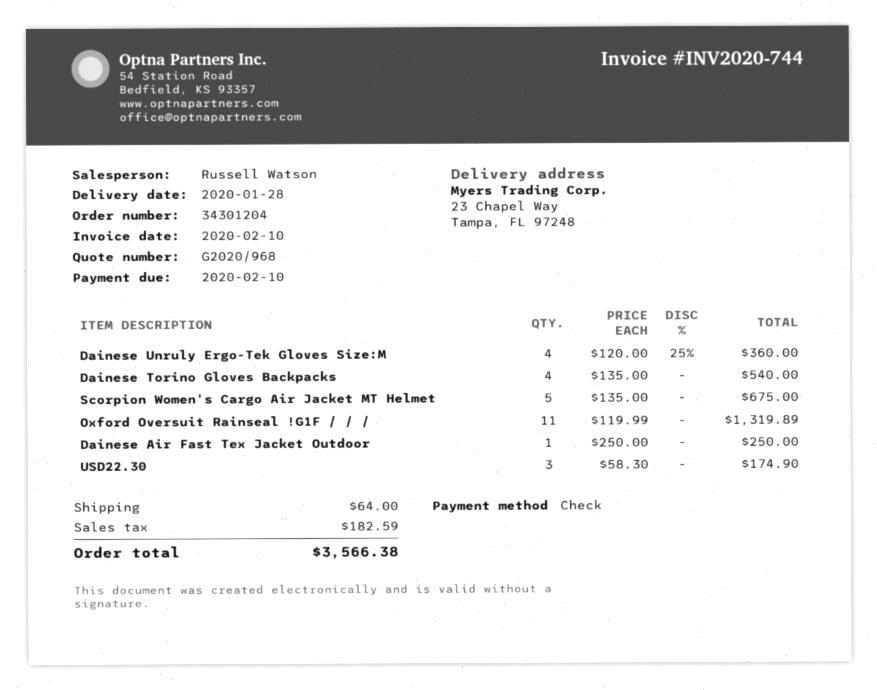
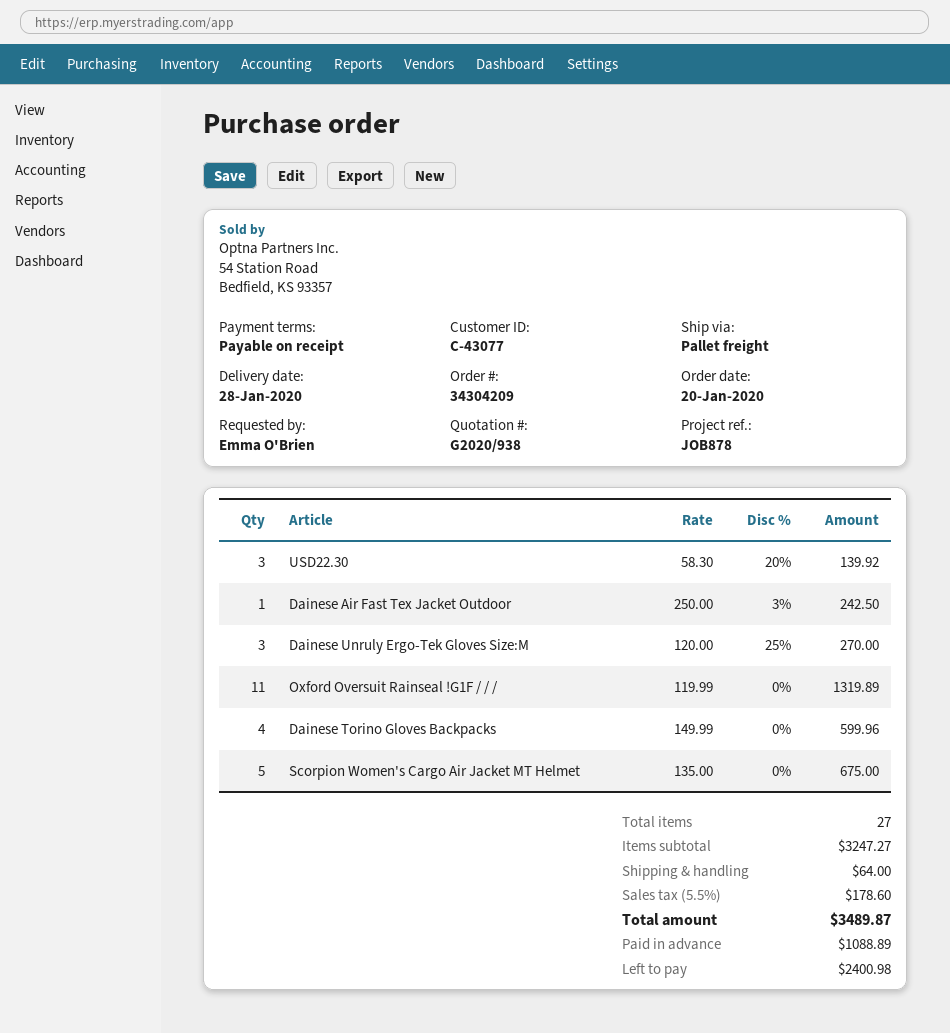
quote number: G2020/968 -> G2020/938
order number: 34301204 -> 34304209
Dainese Unruly Ergo-Tek Gloves Size:M: 4 x 120.00 - 25% = 360.00 -> 3 x 120.00 - 25% = 270.00
Dainese Torino Gloves Backpacks: 4 x 135.00 = 540.00 -> 4 x 149.99 = 599.96
Dainese Air Fast Tex Jacket Outdoor: 1 x 250.00 = 250.00 -> 1 x 250.00 - 3% = 242.50
USD22.30: 3 x 58.30 = 174.90 -> 3 x 58.30 - 20% = 139.92
tax: 182.59 -> 178.60
total: 3566.38 -> 3489.87

